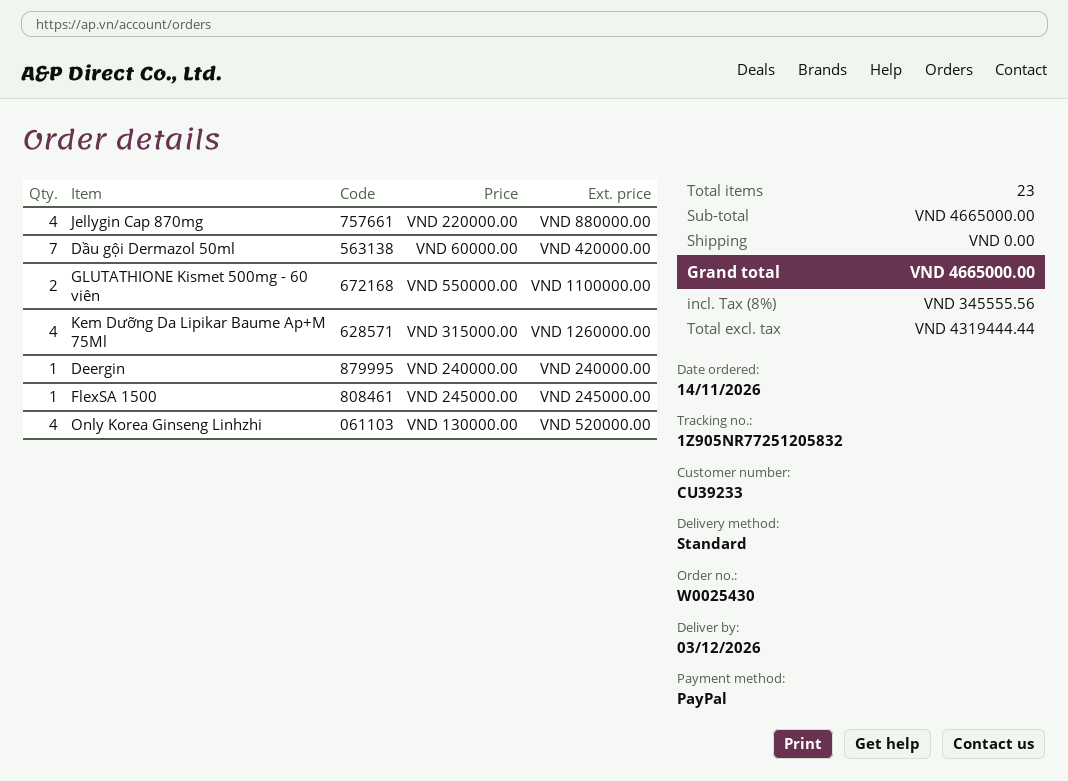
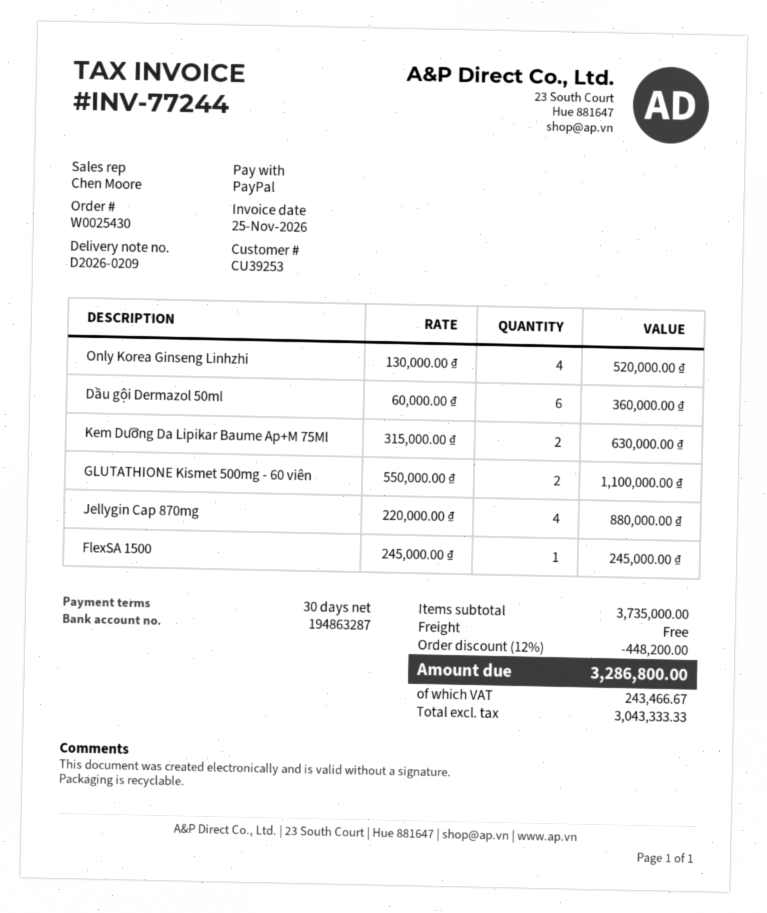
customer number: CU39233 -> CU39253
Dầu gội Dermazol 50ml: 7 x 60000.00 = 420000.00 -> 6 x 60000.00 = 360000.00
Kem Dưỡng Da Lipikar Baume Ap+M 75Ml: 4 x 315000.00 = 1260000.00 -> 2 x 315000.00 = 630000.00
Deergin: 1 x 240000.00 = 240000.00 -> none
subtotal: 4665000.00 -> 3735000.00
discount: none -> 12% = 448200.00
net: 4319444.44 -> 3043333.33
tax: 345555.56 -> 243466.67
total: 4665000.00 -> 3286800.00

